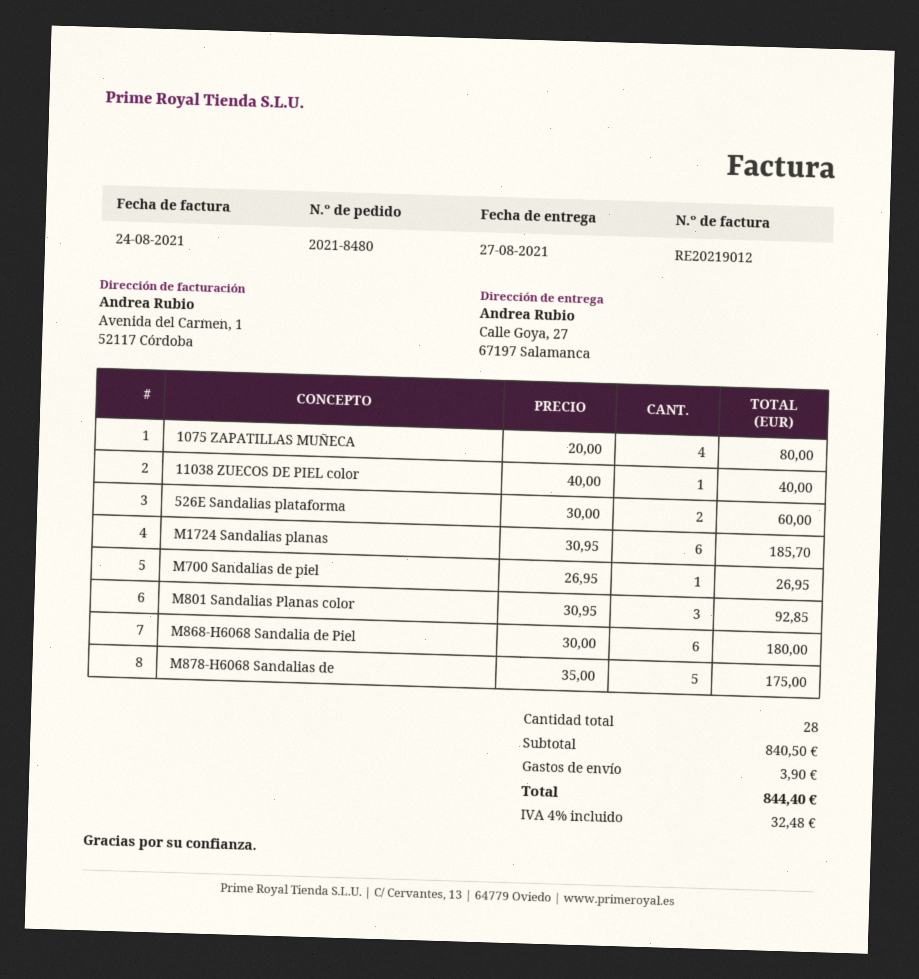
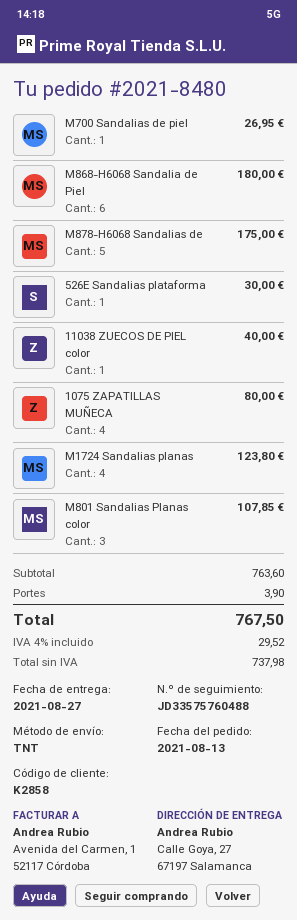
526E Sandalias plataforma: 2 for 60.00 -> 1 for 30.00
M1724 Sandalias planas: 6 for 185.70 -> 4 for 123.80
M801 Sandalias Planas color: 3 for 92.85 -> 3 for 107.85
subtotal: 840.50 -> 763.60
tax: 4% = 32.48 -> 4% = 29.52
total: 844.40 -> 767.50

